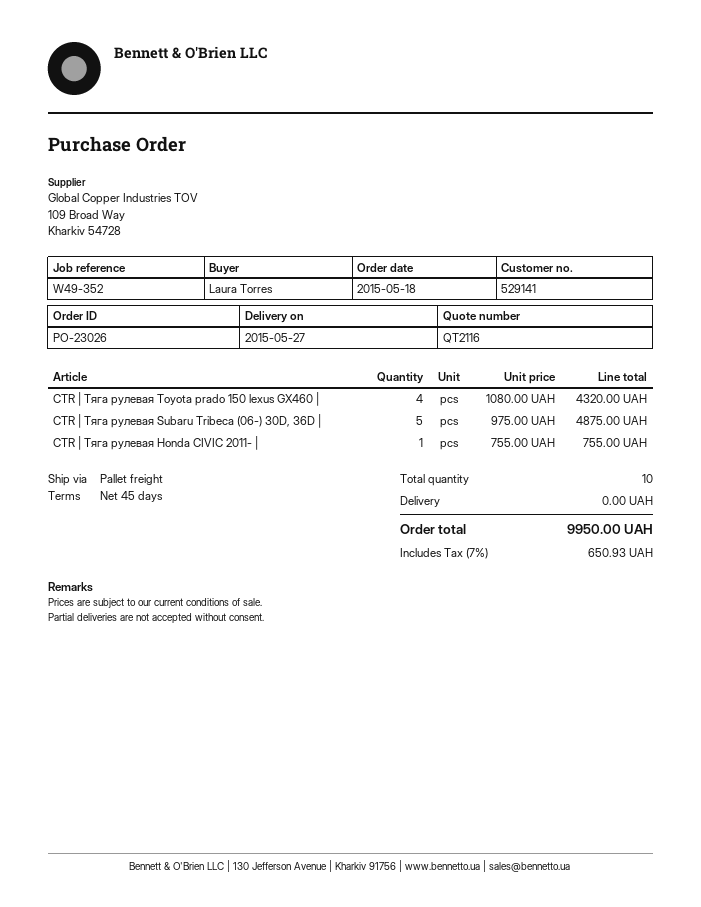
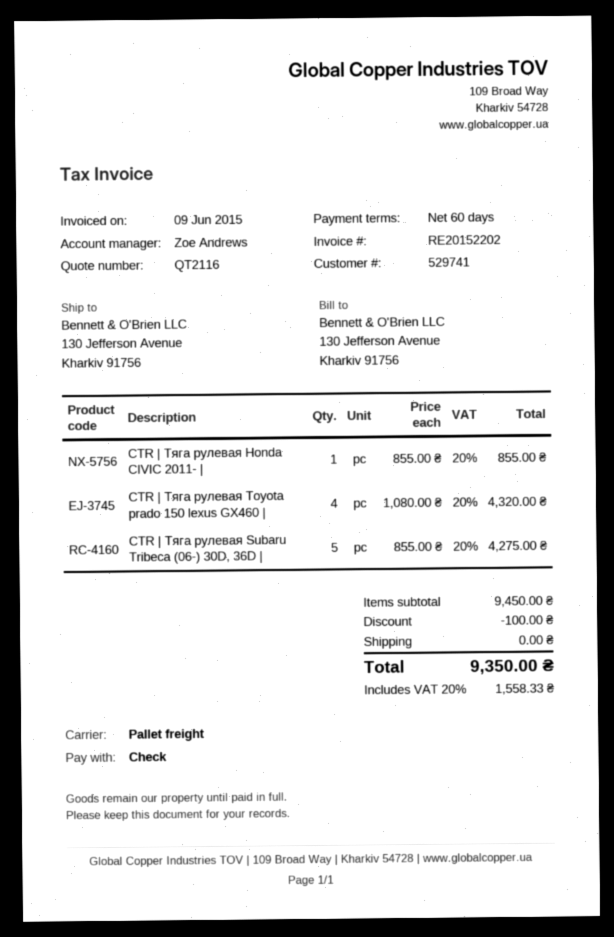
payment terms: 45 days -> 60 days
customer number: 529141 -> 529741
CTR | Тяга рулевая Subaru Tribeca (06-) 30D, 36D |: 5 x 975.00 = 4875.00 -> 5 x 855.00 = 4275.00
CTR | Тяга рулевая Honda CIVIC 2011- |: 1 x 755.00 = 755.00 -> 1 x 855.00 = 855.00
discount: none -> 100.00
tax: 7% = 650.93 -> 20% = 1558.33
total: 9950.00 -> 9350.00

